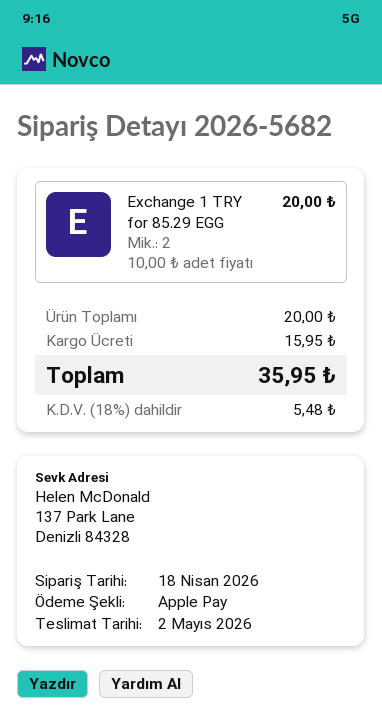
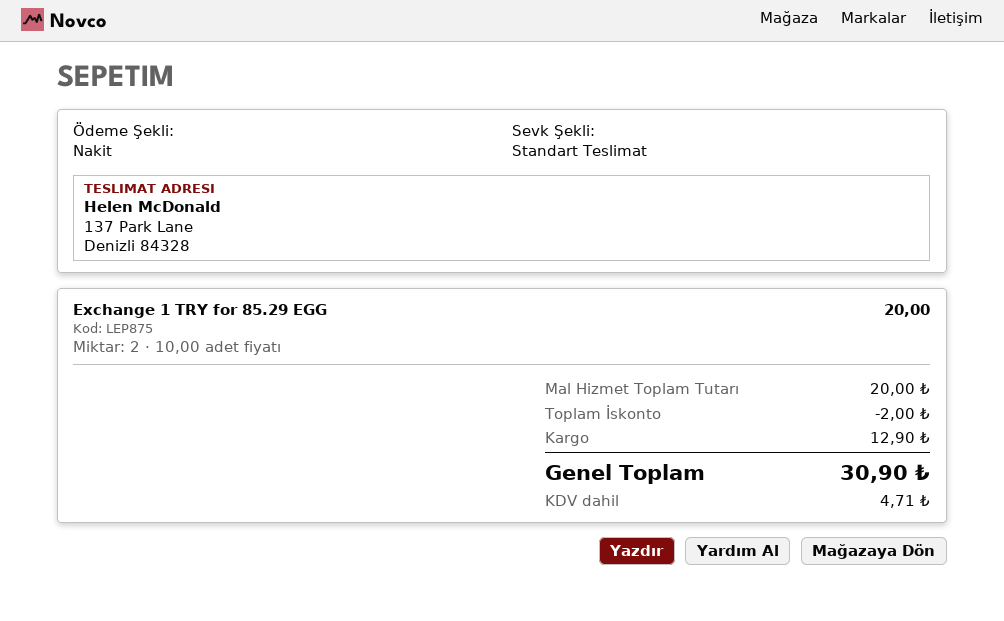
payment method: Apple Pay -> cash
discount: none -> 2.00
shipping: 15.95 -> 12.90
tax: 5.48 -> 4.71
total: 35.95 -> 30.90

